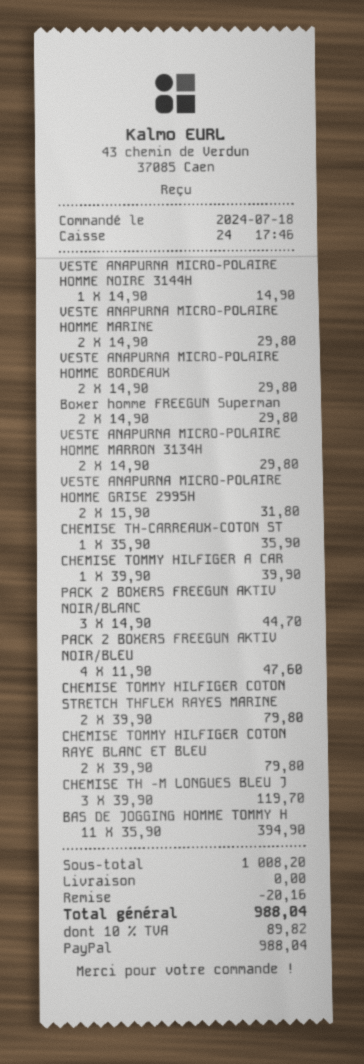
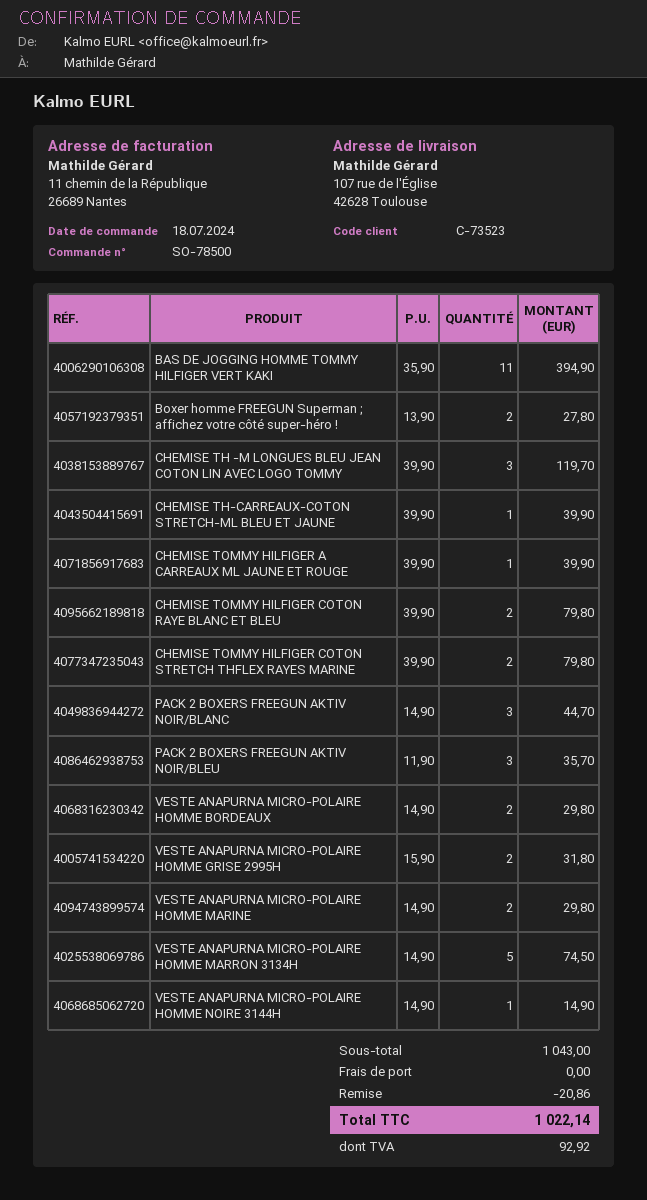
Boxer homme FREEGUN Superman: 2 x 14.90 = 29.80 -> 2 x 13.90 = 27.80
VESTE ANAPURNA MICRO-POLAIRE HOMME MARRON 3134H: 2 x 14.90 = 29.80 -> 5 x 14.90 = 74.50
CHEMISE TH-CARREAUX-COTON ST: 1 x 35.90 = 35.90 -> 1 x 39.90 = 39.90
PACK 2 BOXERS FREEGUN AKTIV NOIR/BLEU: 4 x 11.90 = 47.60 -> 3 x 11.90 = 35.70
subtotal: 1008.20 -> 1043.00
discount: 20.16 -> 20.86
tax: 89.82 -> 92.92
total: 988.04 -> 1022.14

